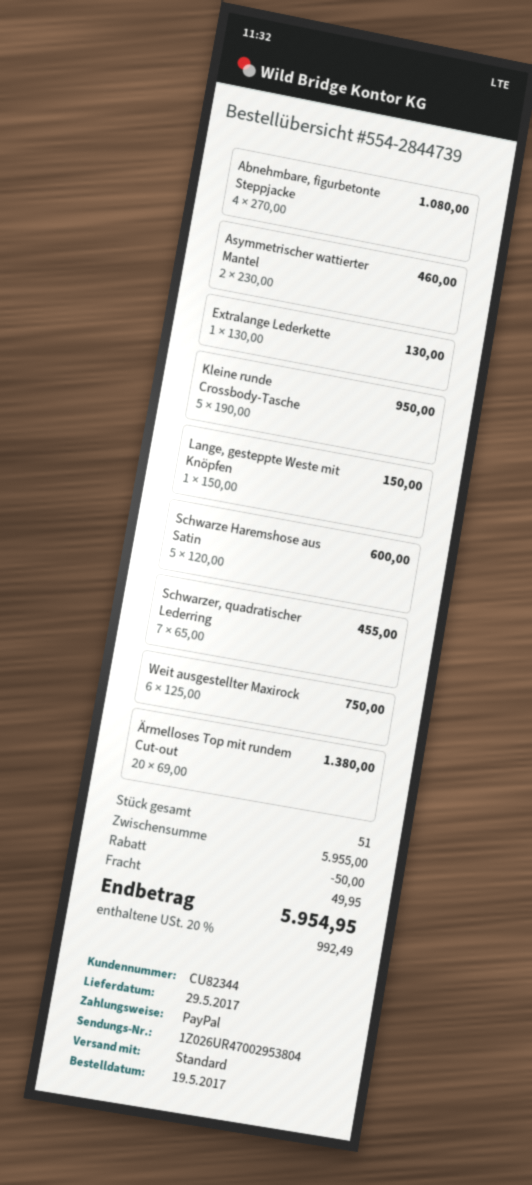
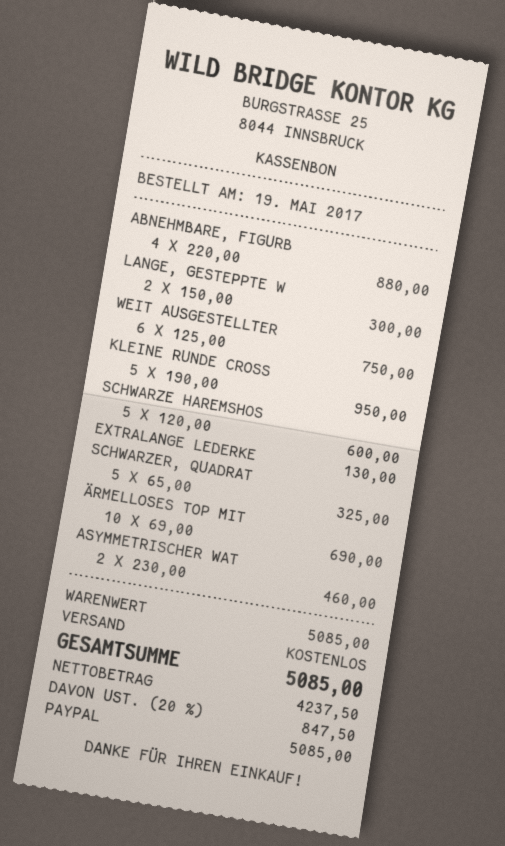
Abnehmbare, figurbetonte Steppjacke: 4 x 270.00 = 1080.00 -> 4 x 220.00 = 880.00
Lange, gesteppte Weste mit Knöpfen: 1 x 150.00 = 150.00 -> 2 x 150.00 = 300.00
Schwarzer, quadratischer Lederring: 7 x 65.00 = 455.00 -> 5 x 65.00 = 325.00
Ärmelloses Top mit rundem Cut-out: 20 x 69.00 = 1380.00 -> 10 x 69.00 = 690.00
subtotal: 5955.00 -> 5085.00
discount: 50.00 -> none
shipping: 49.95 -> 0.00
tax: 20% = 992.49 -> 20% = 847.50
total: 5954.95 -> 5085.00

